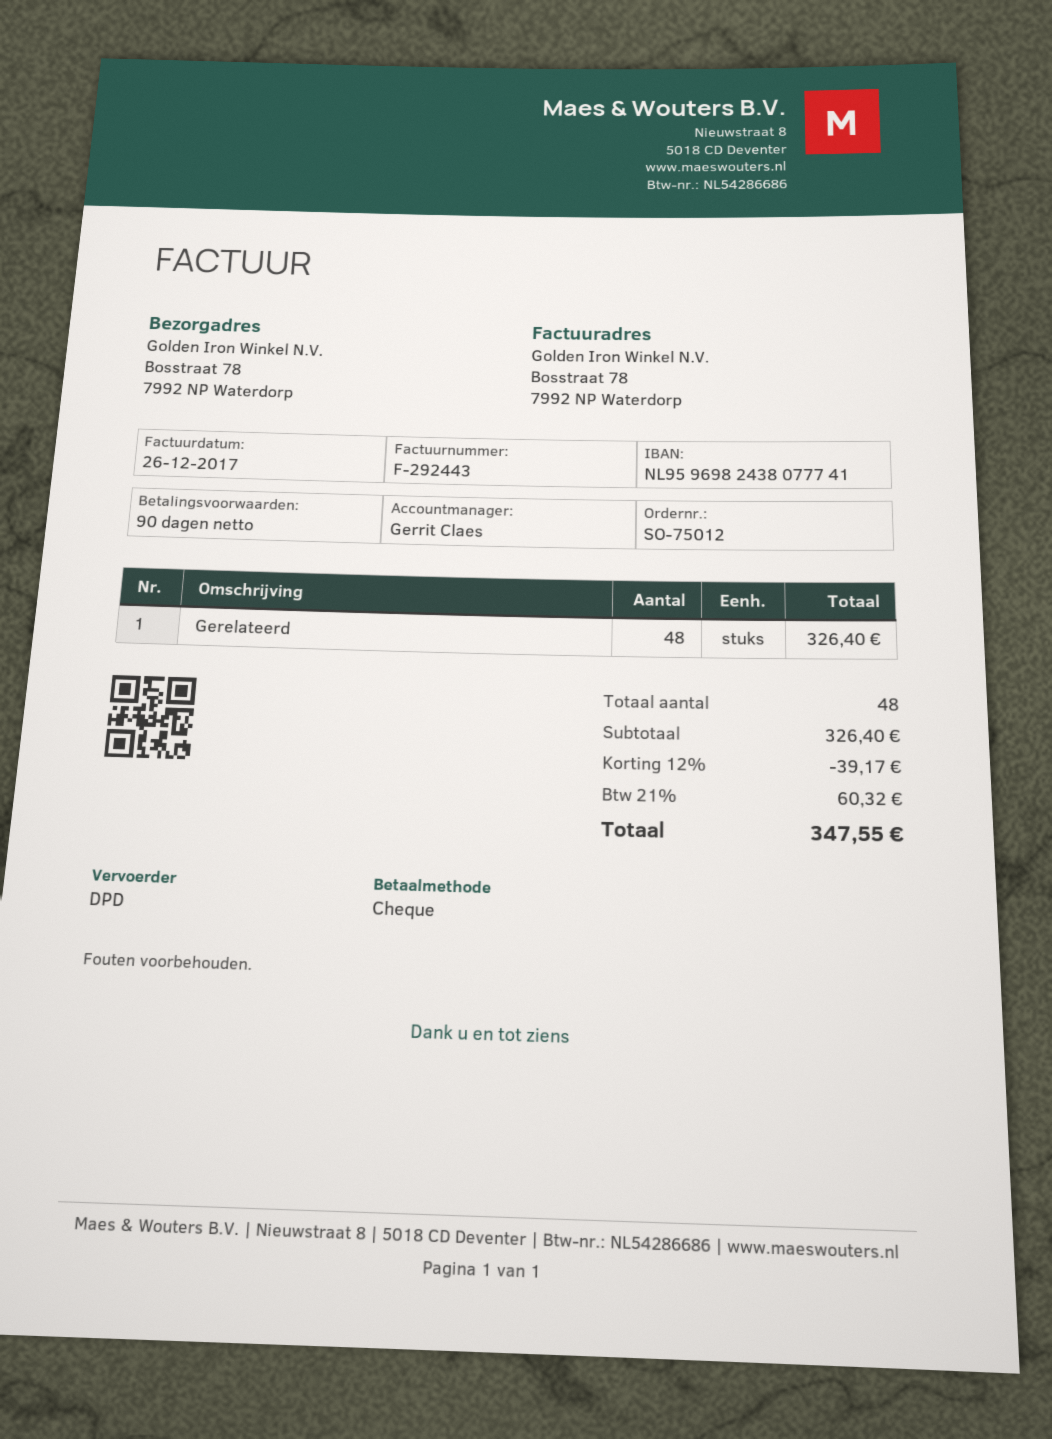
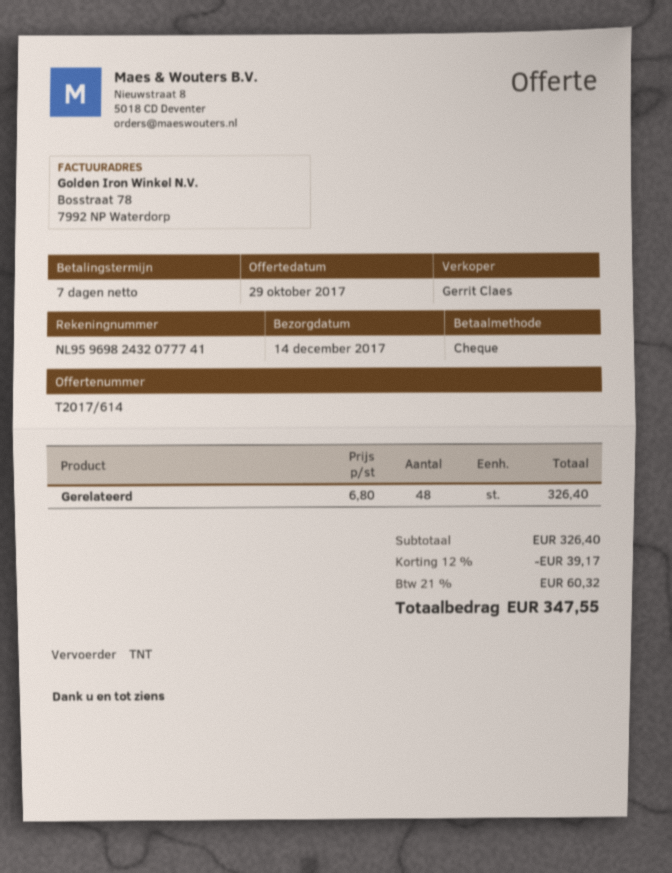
payment terms: 90 days -> 7 days
bank account: NL9596982438077741 -> NL9596982432077741
shipping method: DPD -> TNT

